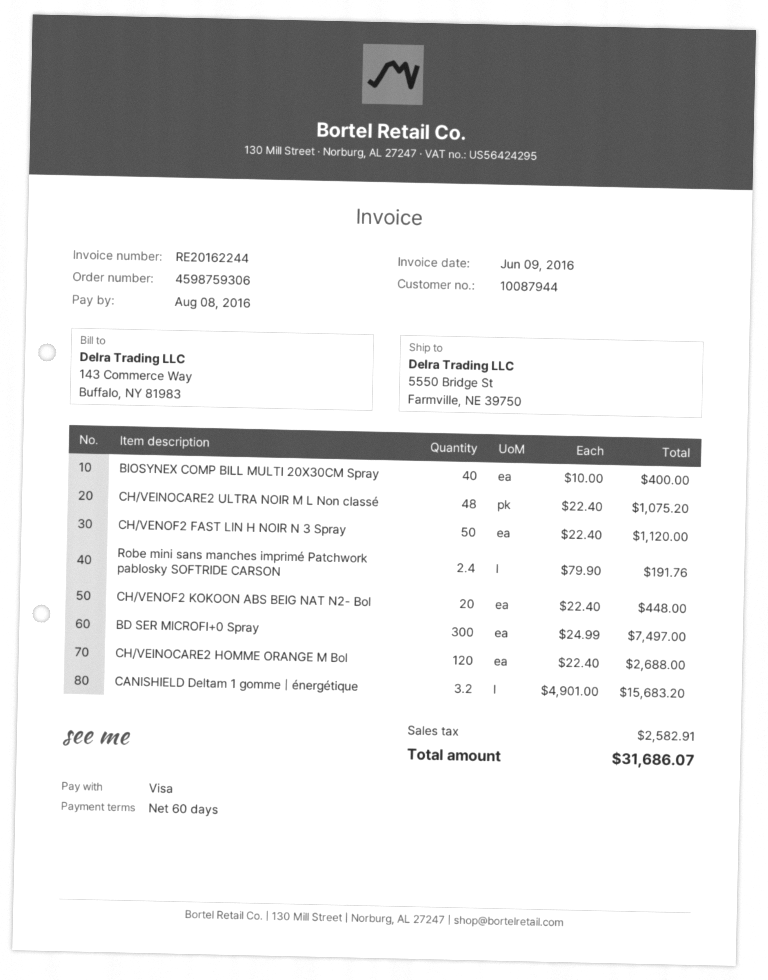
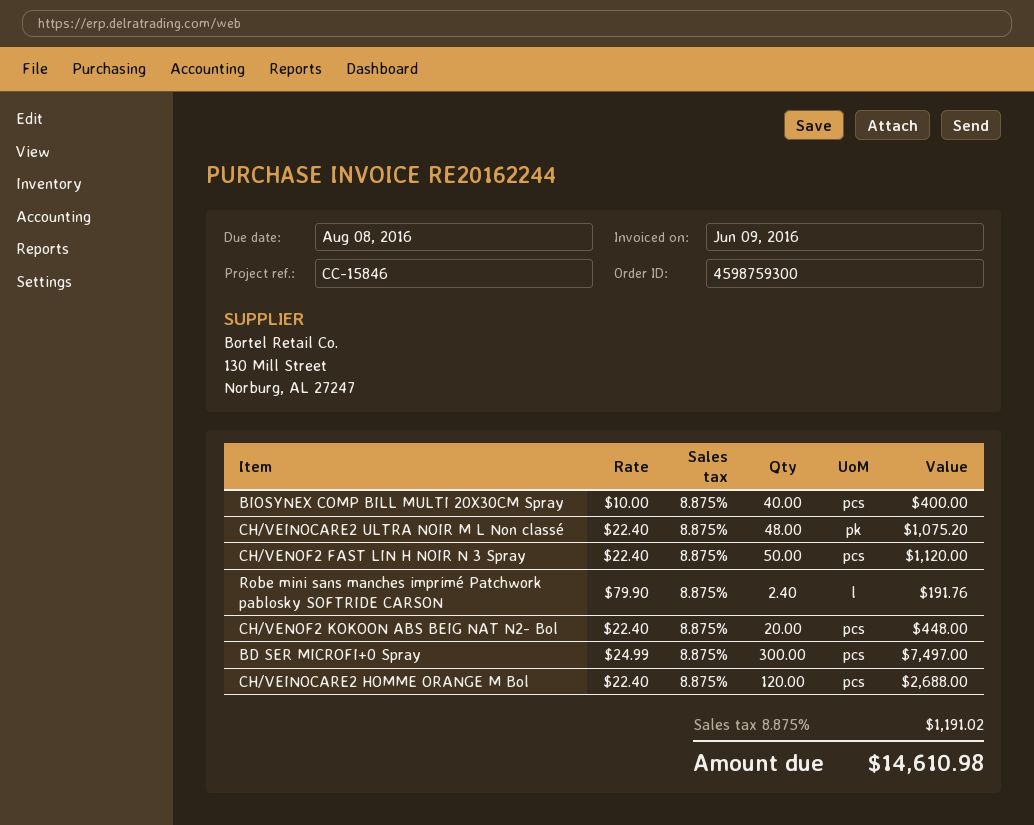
order number: 4598759306 -> 4598759300
CANISHIELD Deltam 1 gomme | énergétique: 3.2 x 4901.00 = 15683.20 -> none
tax: 2582.91 -> 1191.02
total: 31686.07 -> 14610.98

